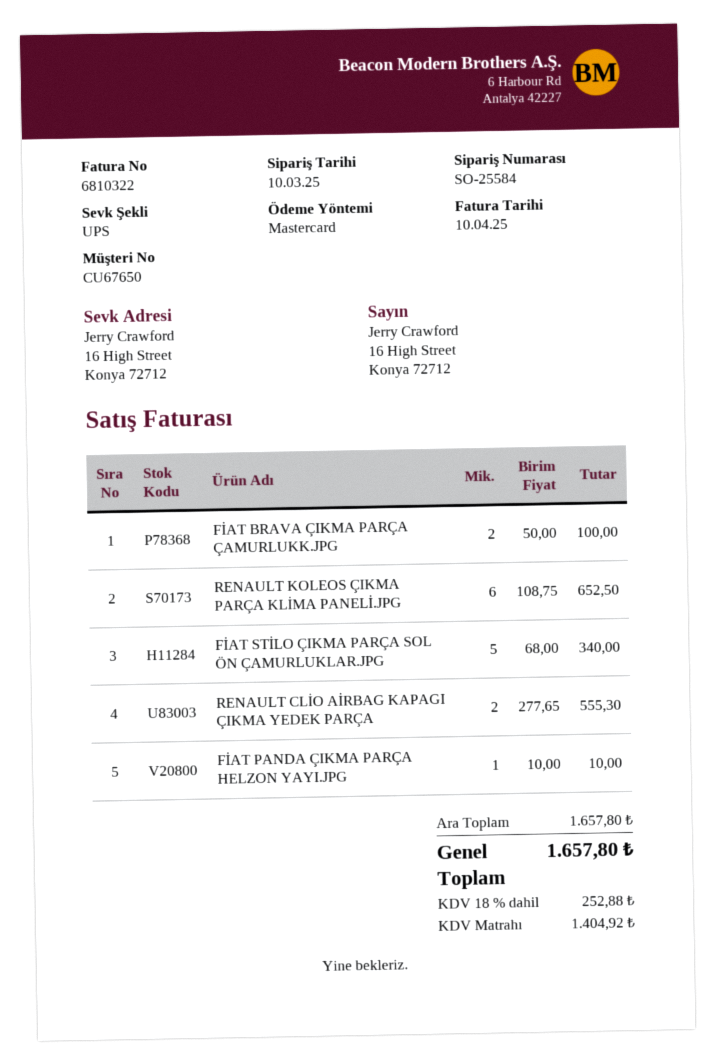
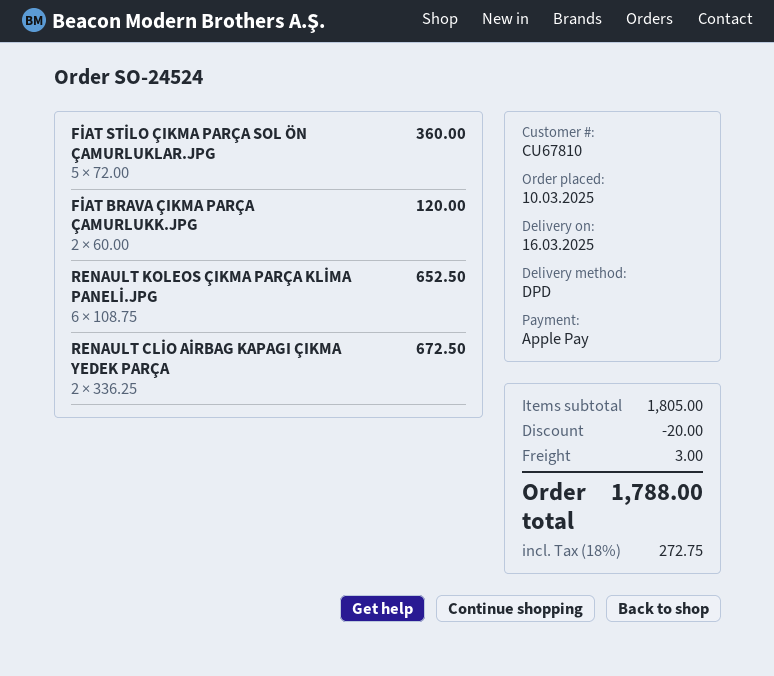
order number: SO-25584 -> SO-24524
customer number: CU67650 -> CU67810
payment method: Mastercard -> Apple Pay
shipping method: UPS -> DPD
FİAT BRAVA ÇIKMA PARÇA ÇAMURLUKK.JPG: 2 x 50.00 = 100.00 -> 2 x 60.00 = 120.00
FİAT STİLO ÇIKMA PARÇA SOL ÖN ÇAMURLUKLAR.JPG: 5 x 68.00 = 340.00 -> 5 x 72.00 = 360.00
RENAULT CLİO AİRBAG KAPAGI ÇIKMA YEDEK PARÇA: 2 x 277.65 = 555.30 -> 2 x 336.25 = 672.50
FİAT PANDA ÇIKMA PARÇA HELZON YAYI.JPG: 1 x 10.00 = 10.00 -> none
subtotal: 1657.80 -> 1805.00
discount: none -> 20.00
shipping: none -> 3.00
tax: 18% = 252.88 -> 18% = 272.75
total: 1657.80 -> 1788.00

